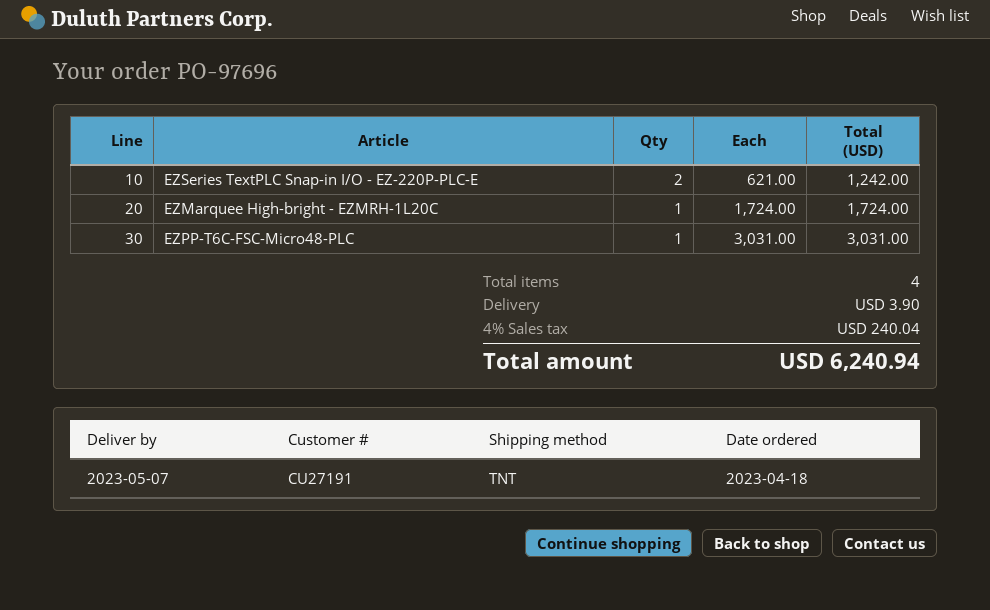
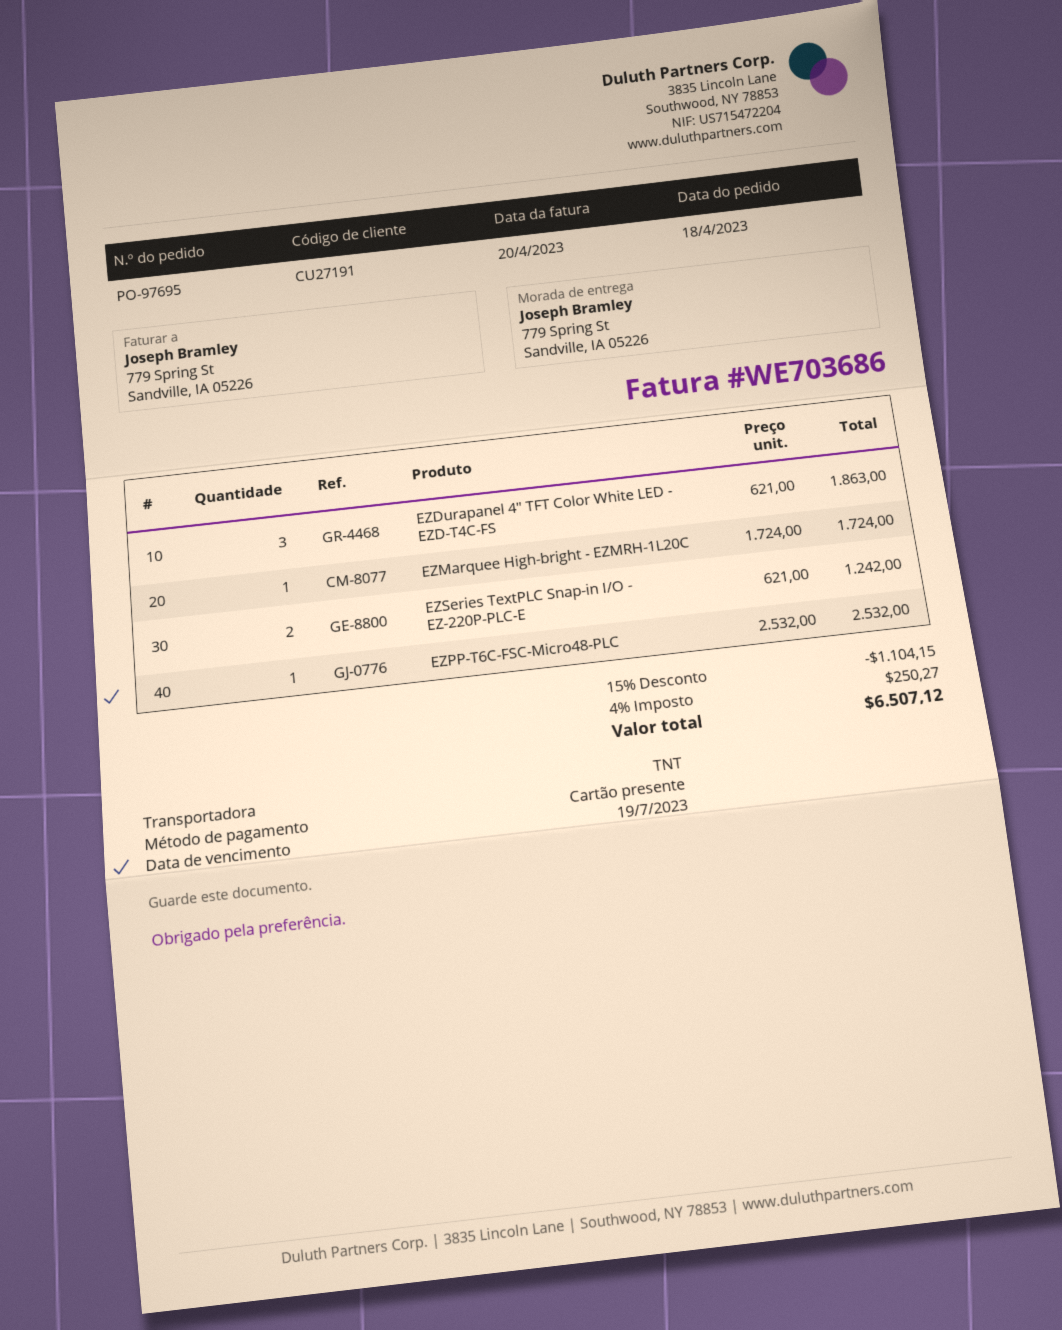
order number: PO-97696 -> PO-97695
EZPP-T6C-FSC-Micro48-PLC: 1 x 3031.00 = 3031.00 -> 1 x 2532.00 = 2532.00
EZDurapanel 4" TFT Color White LED - EZD-T4C-FS: none -> 3 x 621.00 = 1863.00
discount: none -> 15% = 1104.15
shipping: 3.90 -> none
tax: 4% = 240.04 -> 4% = 250.27
total: 6240.94 -> 6507.12

